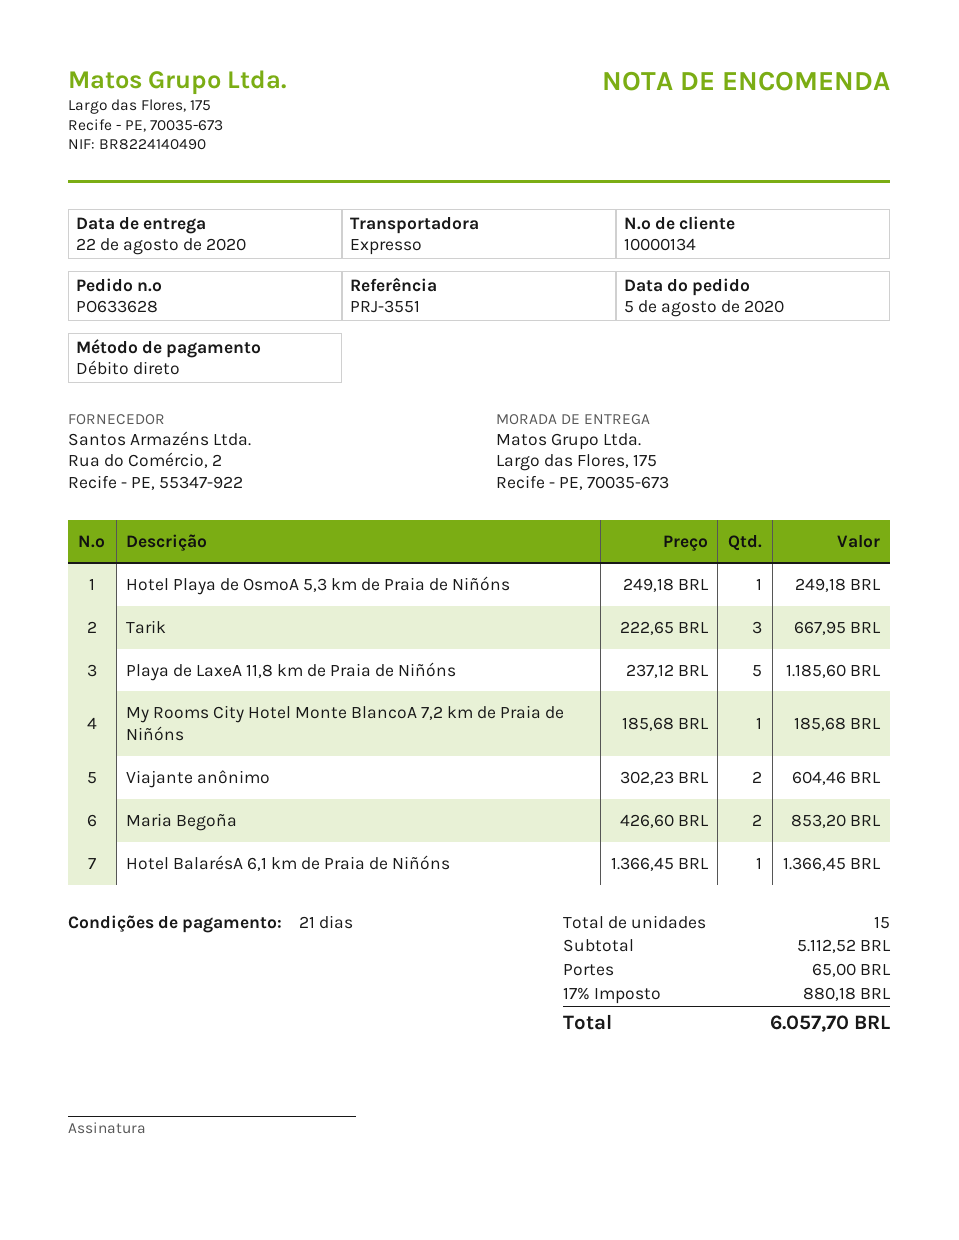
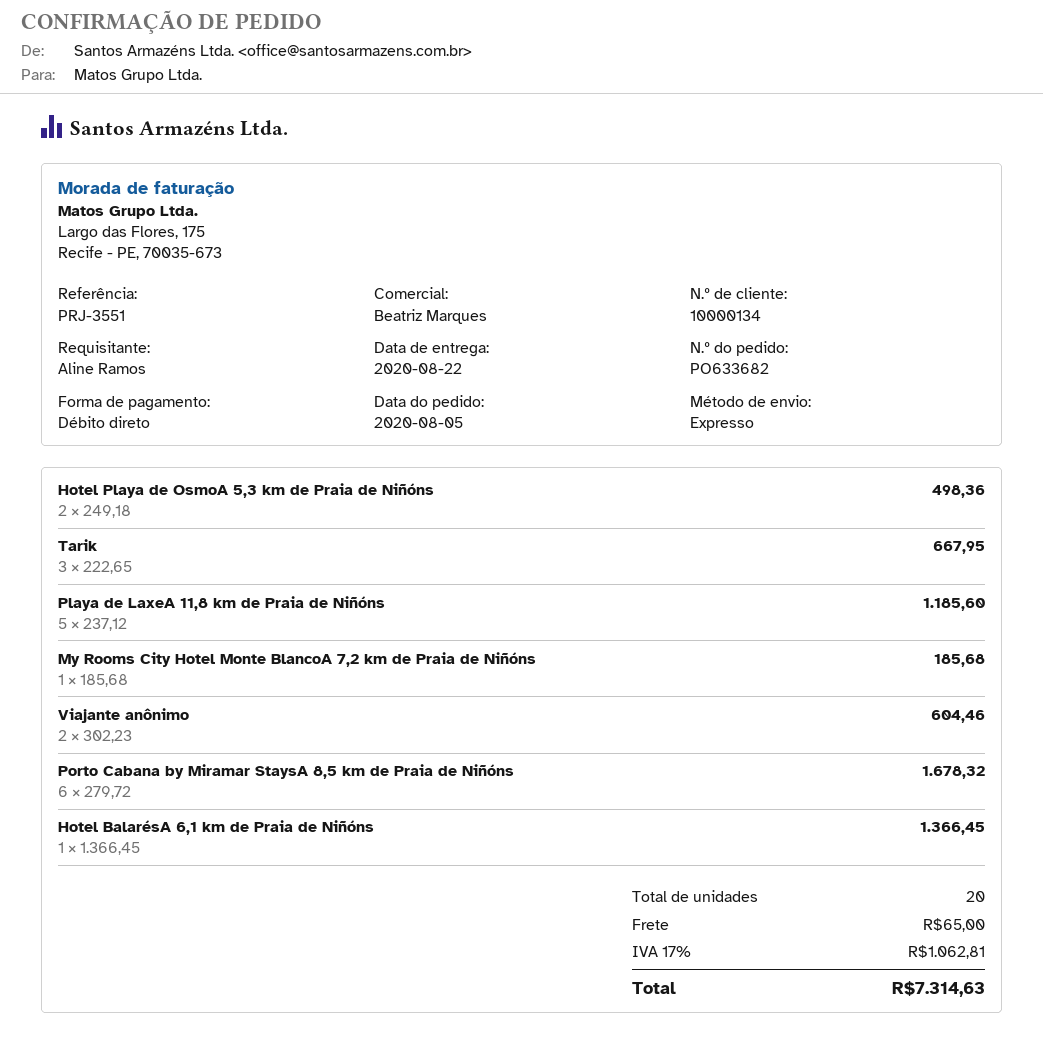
order number: PO633628 -> PO633682
Hotel Playa de OsmoA 5,3 km de Praia de Niñóns: 1 x 249.18 = 249.18 -> 2 x 249.18 = 498.36
Maria Begoña: 2 x 426.60 = 853.20 -> none
Porto Cabana by Miramar StaysA 8,5 km de Praia de Niñóns: none -> 6 x 279.72 = 1678.32
total quantity: 15 -> 20
tax: 17% = 880.18 -> 17% = 1062.81
total: 6057.70 -> 7314.63

